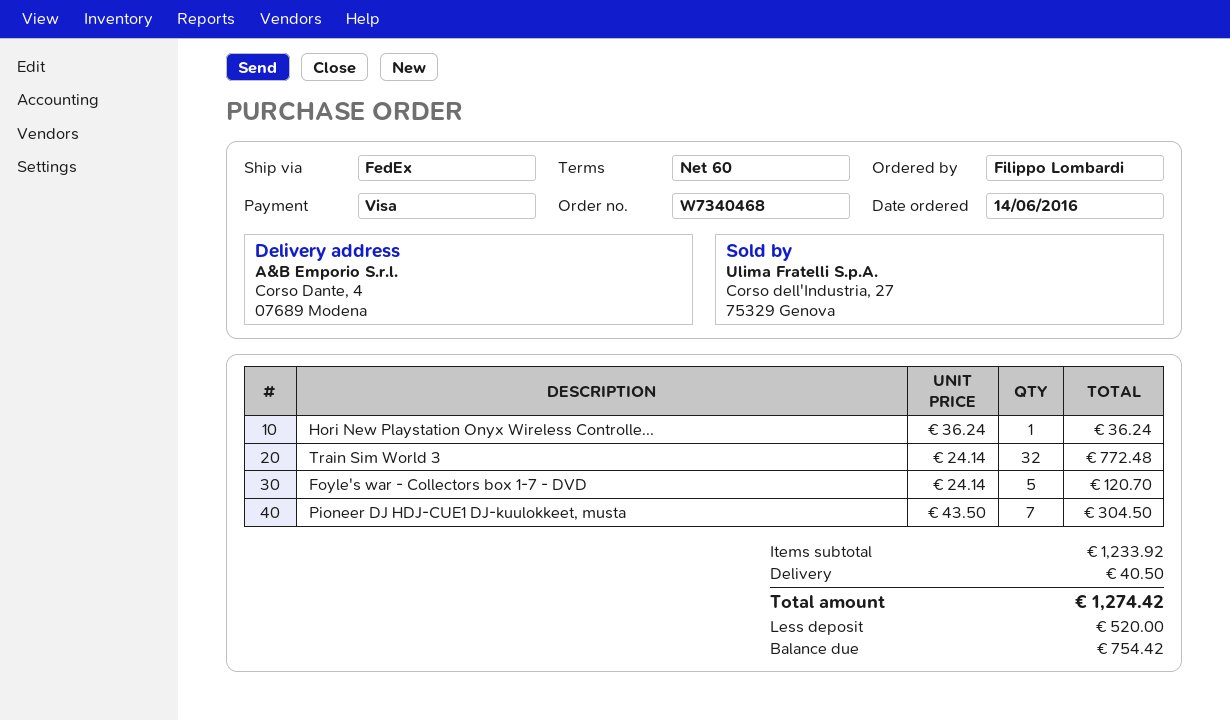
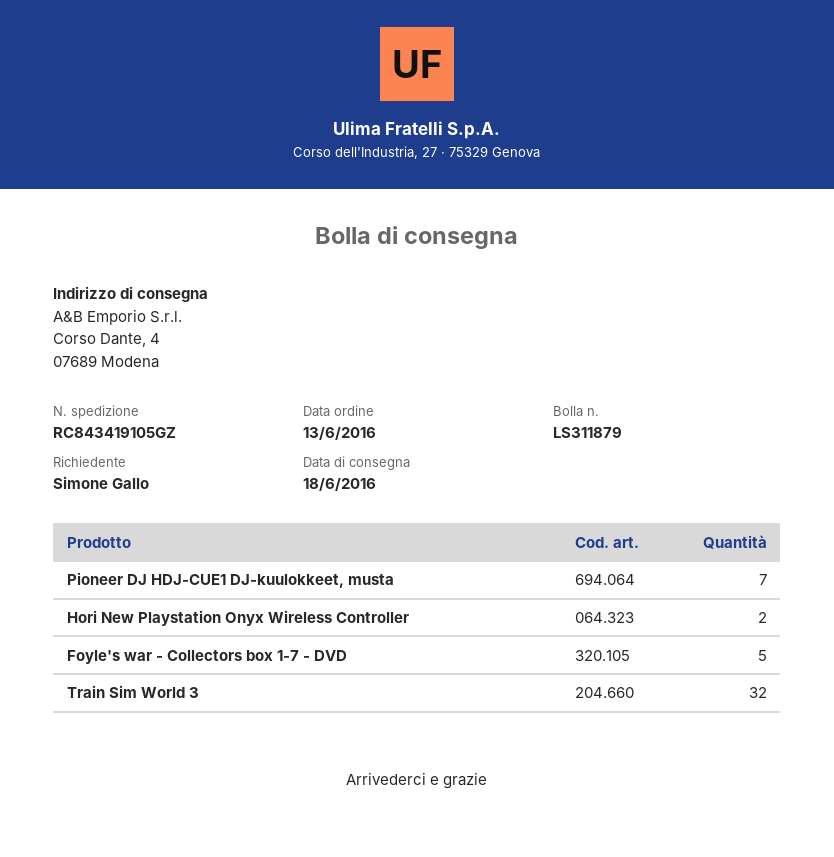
order date: 2016-06-14 -> 2016-06-13
ordered by: Filippo Lombardi -> Simone Gallo
Hori New Playstation Onyx Wireless Controlle...: 1 -> 2

